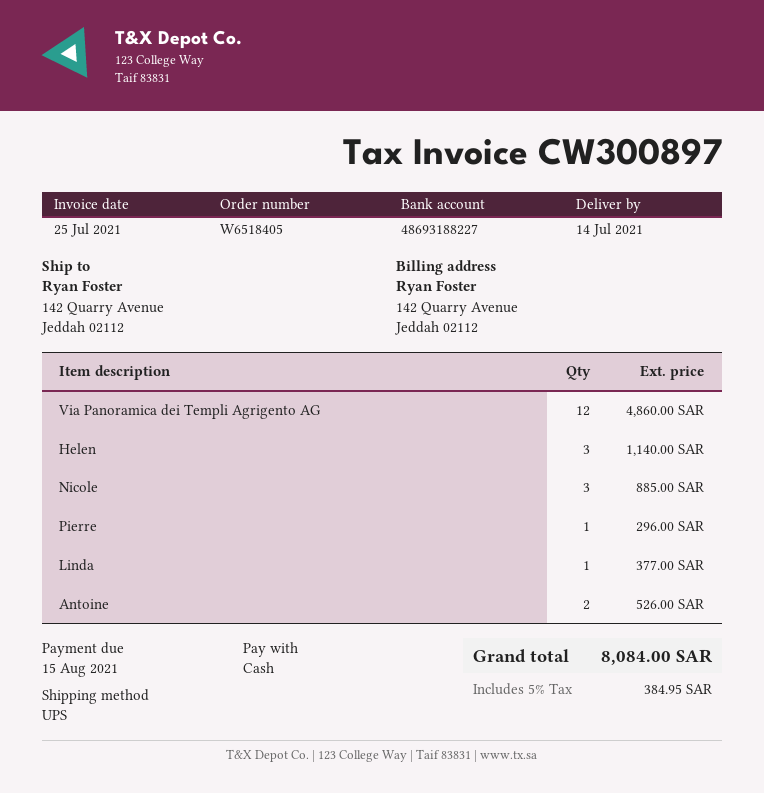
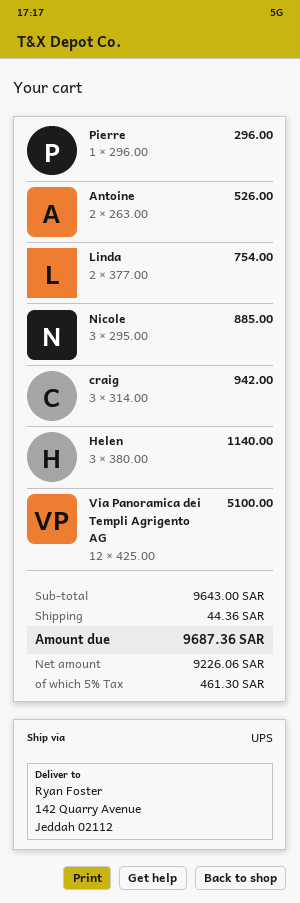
Via Panoramica dei Templi Agrigento AG: 12 for 4860.00 -> 12 for 5100.00
Linda: 1 for 377.00 -> 2 for 754.00
craig: none -> 3 for 942.00
shipping: none -> 44.36
tax: 5% = 384.95 -> 5% = 461.30
total: 8084.00 -> 9687.36

